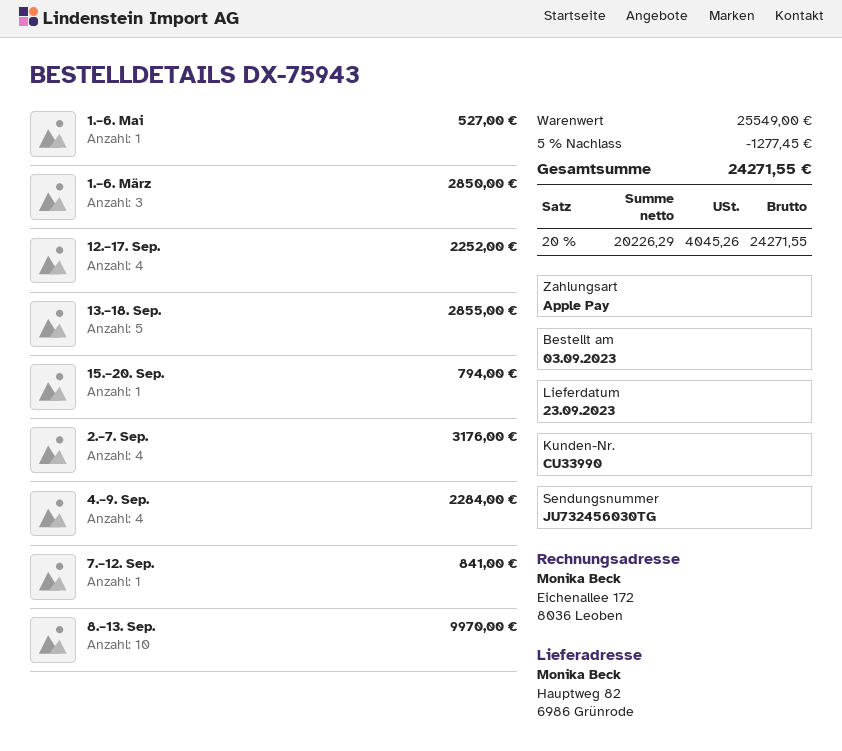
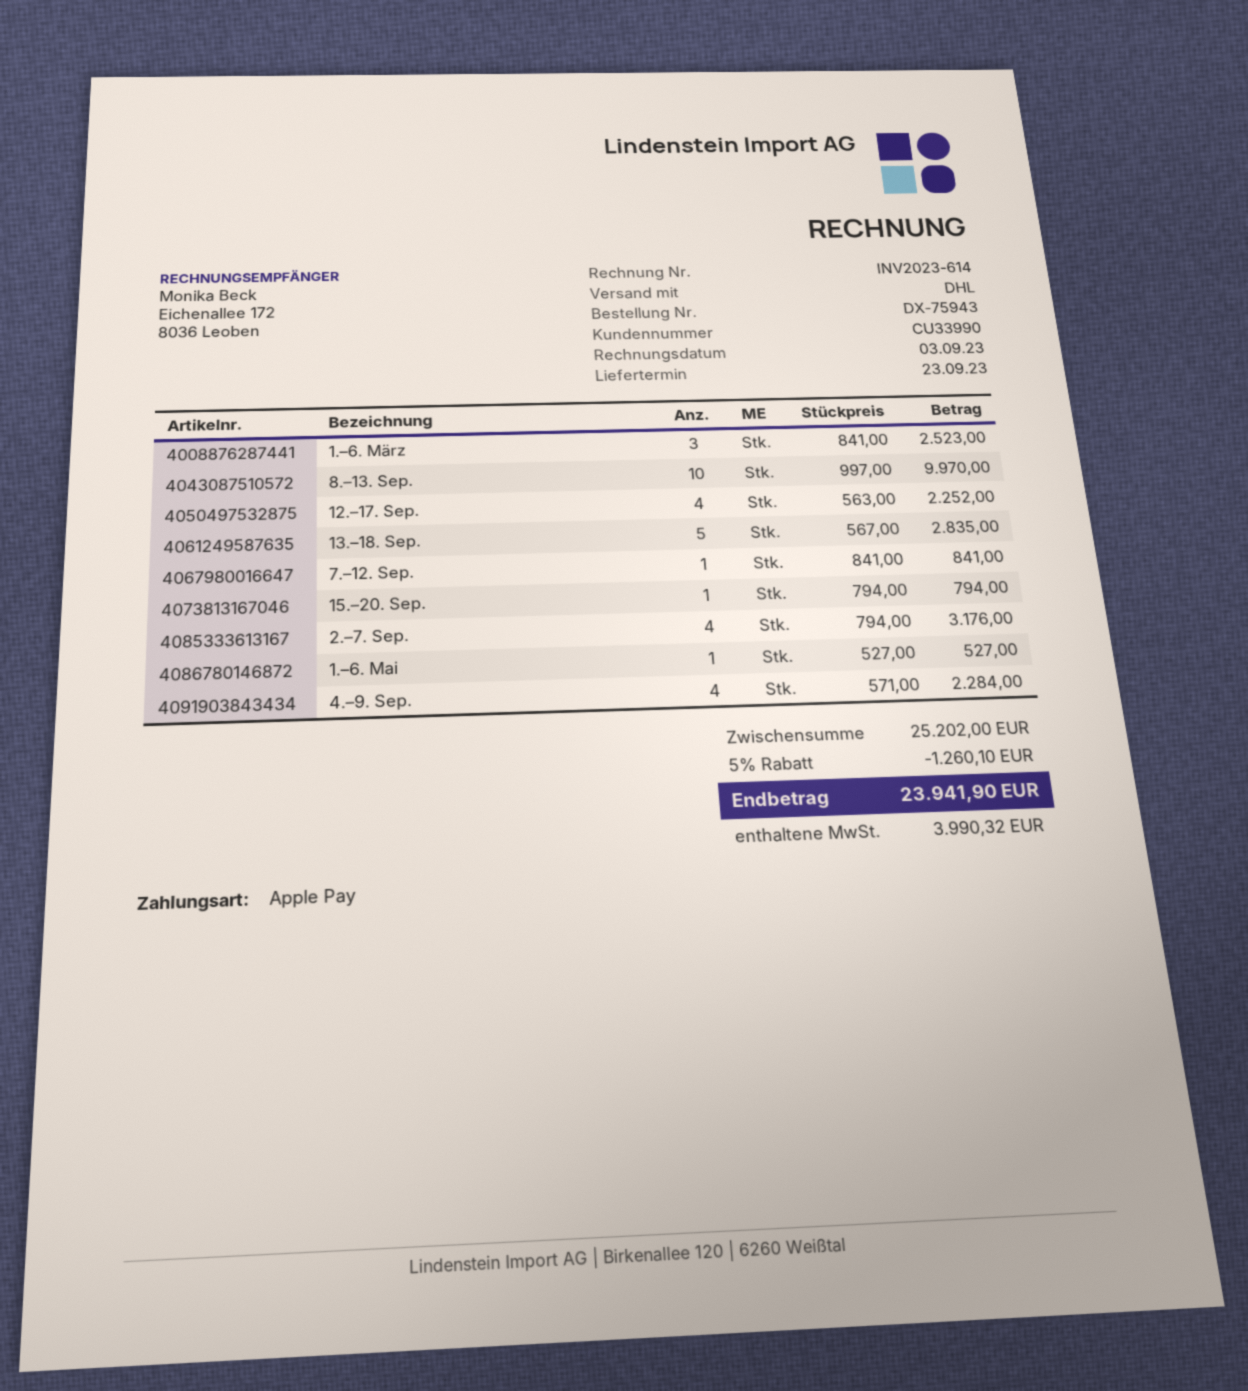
1.–6. März: 3 for 2850.00 -> 3 for 2523.00
13.–18. Sep.: 5 for 2855.00 -> 5 for 2835.00
subtotal: 25549.00 -> 25202.00
discount: 5% = 1277.45 -> 5% = 1260.10
tax: 4045.26 -> 3990.32
total: 24271.55 -> 23941.90

